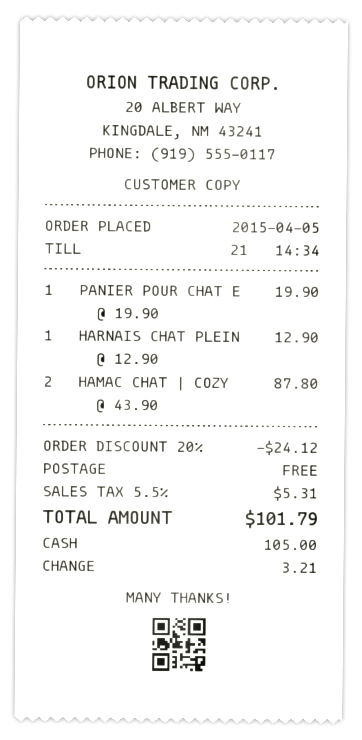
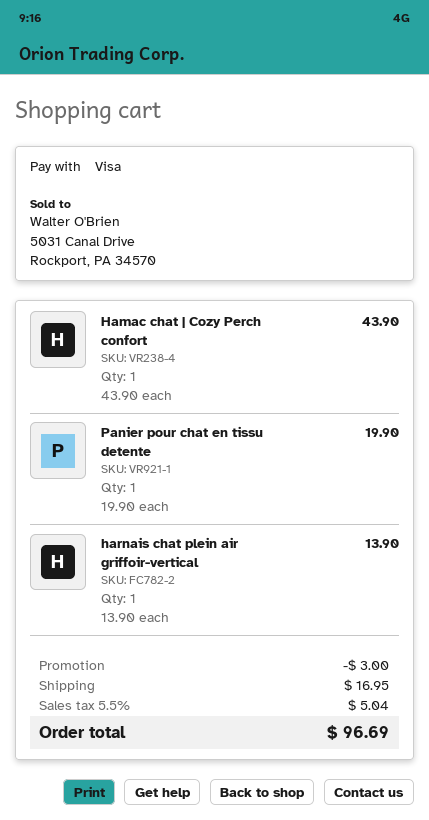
payment method: cash -> Visa
HARNAIS CHAT PLEIN: 1 x 12.90 = 12.90 -> 1 x 13.90 = 13.90
HAMAC CHAT | COZY: 2 x 43.90 = 87.80 -> 1 x 43.90 = 43.90
discount: 24.12 -> 3.00
shipping: 0.00 -> 16.95
tax: 5.5% = 5.31 -> 5.5% = 5.04
total: 101.79 -> 96.69

